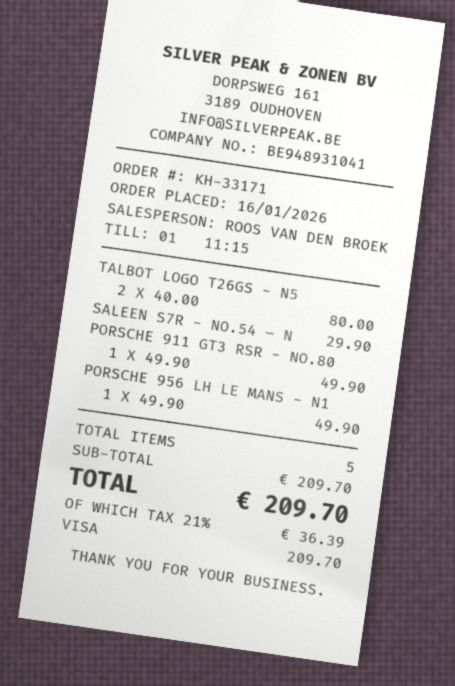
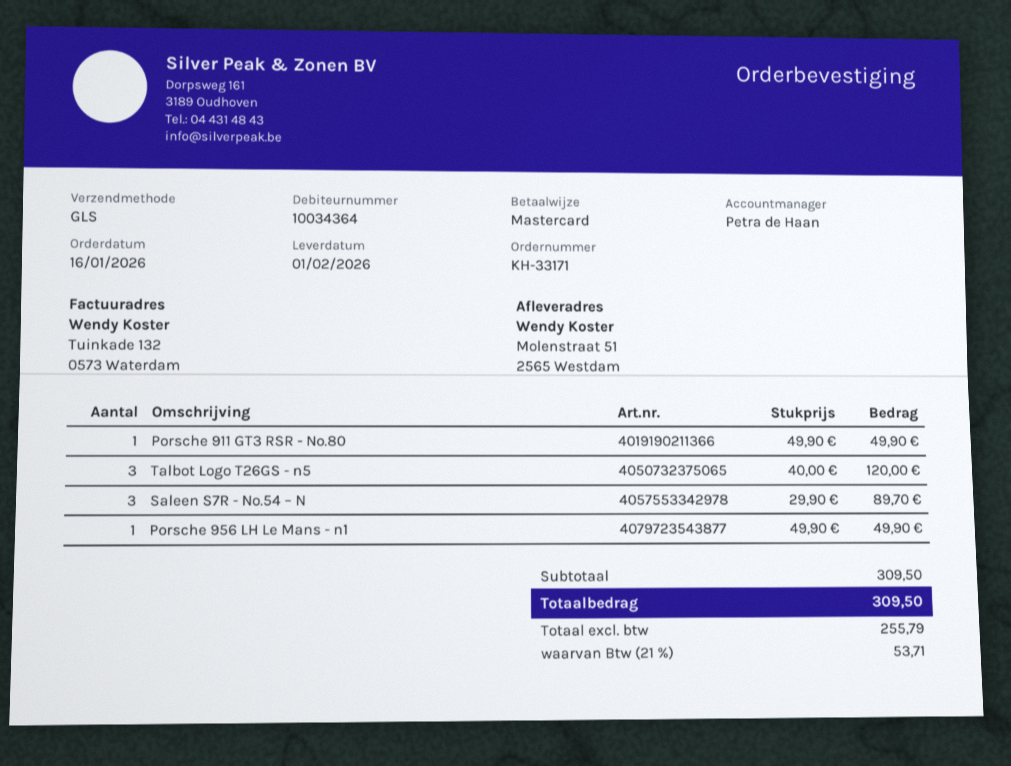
sales rep: ROOS VAN DEN BROEK -> Petra de Haan
payment method: Visa -> Mastercard
TALBOT LOGO T26GS - N5: 2 x 40.00 = 80.00 -> 3 x 40.00 = 120.00
SALEEN S7R - NO.54 – N: 1 x 29.90 = 29.90 -> 3 x 29.90 = 89.70
subtotal: 209.70 -> 309.50
tax: 21% = 36.39 -> 21% = 53.71
total: 209.70 -> 309.50

